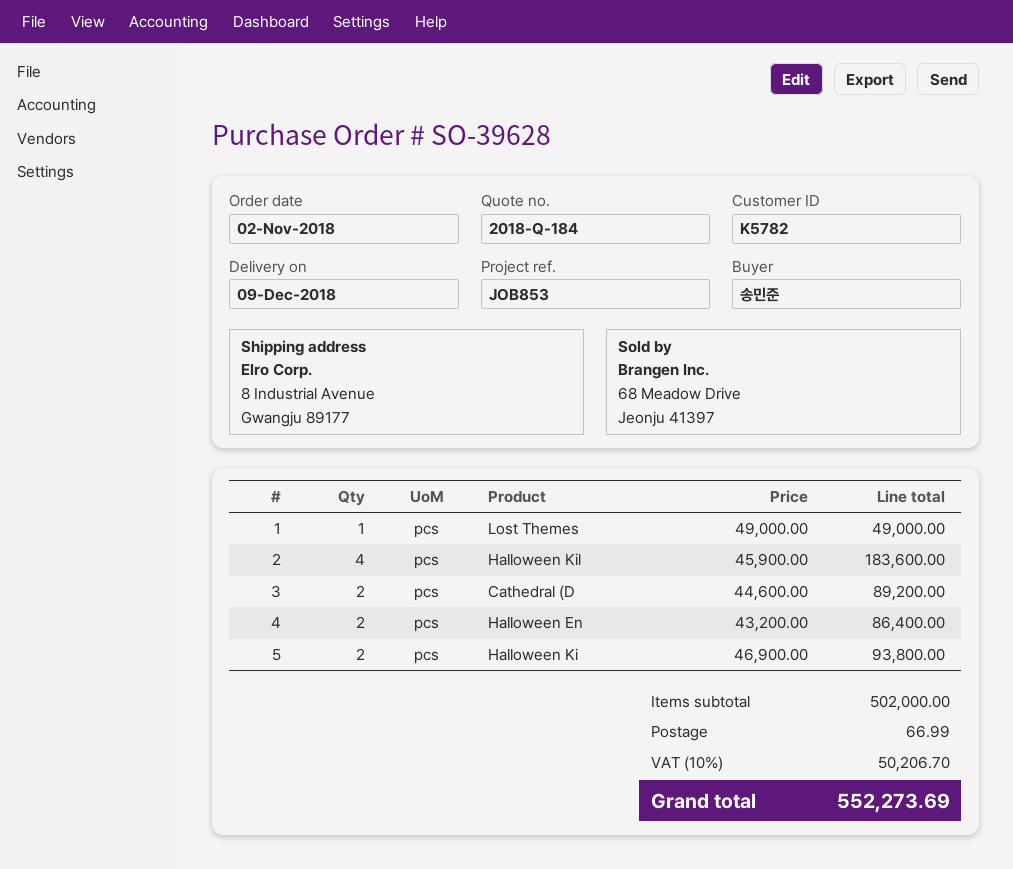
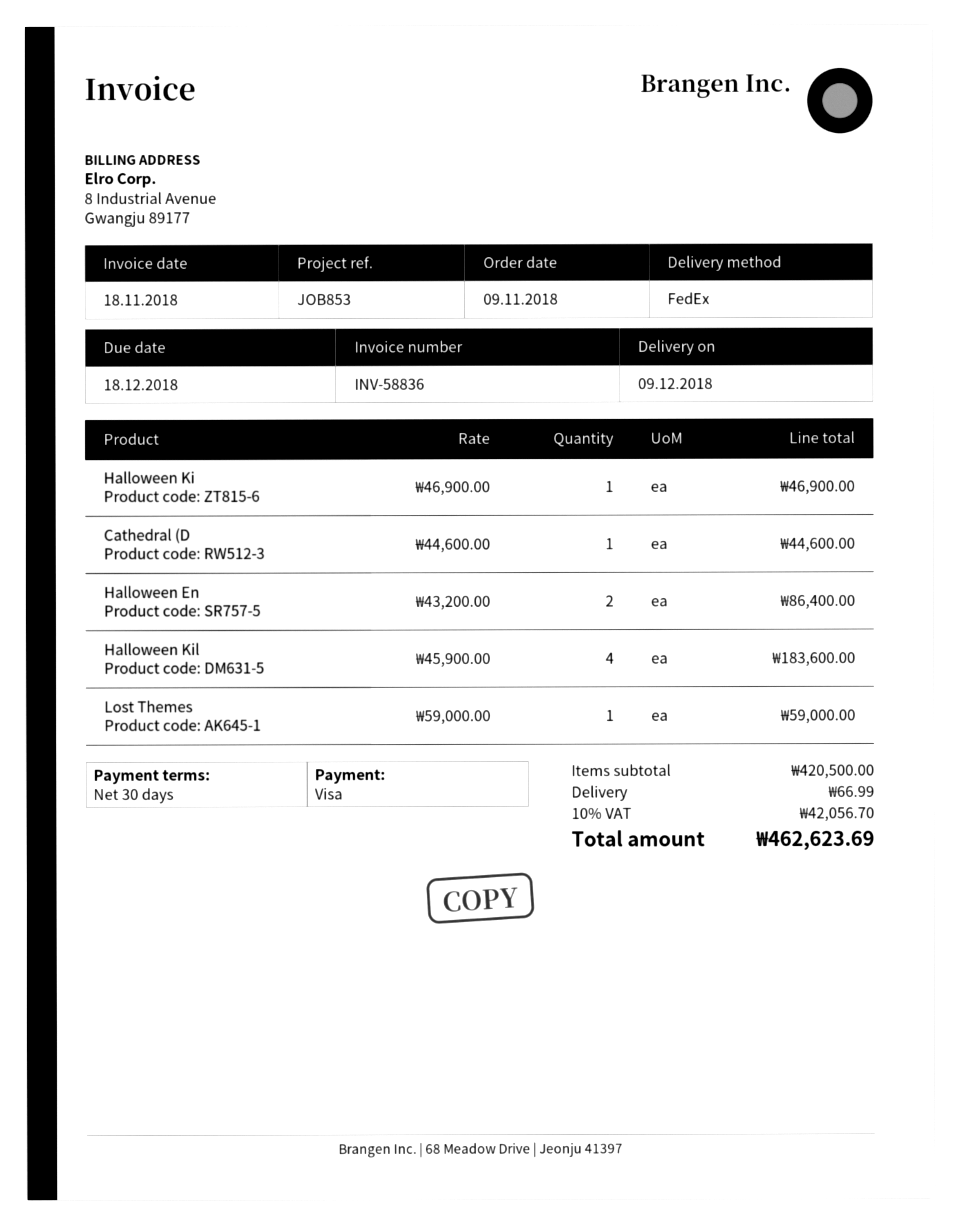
order date: 2018-11-02 -> 2018-11-09
Lost Themes: 1 x 49000.00 = 49000.00 -> 1 x 59000.00 = 59000.00
Cathedral (D: 2 x 44600.00 = 89200.00 -> 1 x 44600.00 = 44600.00
Halloween Ki: 2 x 46900.00 = 93800.00 -> 1 x 46900.00 = 46900.00
subtotal: 502000.00 -> 420500.00
tax: 10% = 50206.70 -> 10% = 42056.70
total: 552273.69 -> 462623.69

